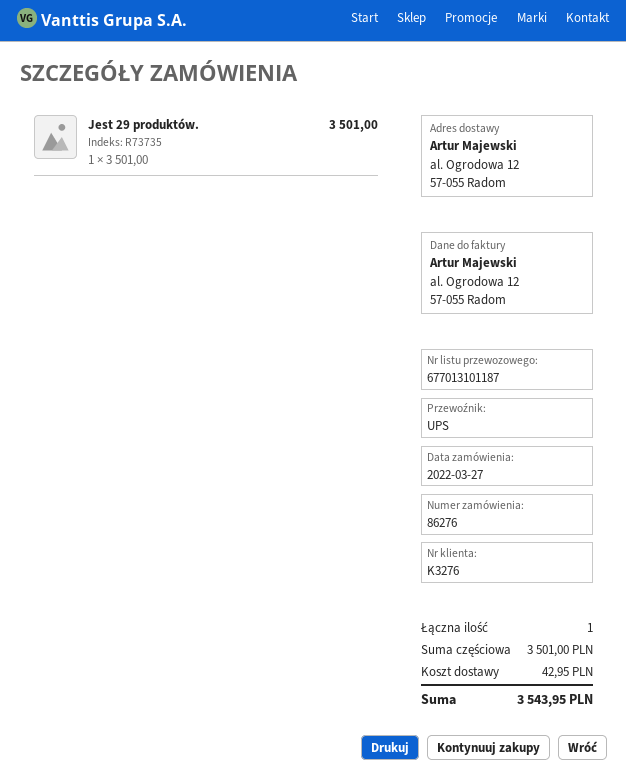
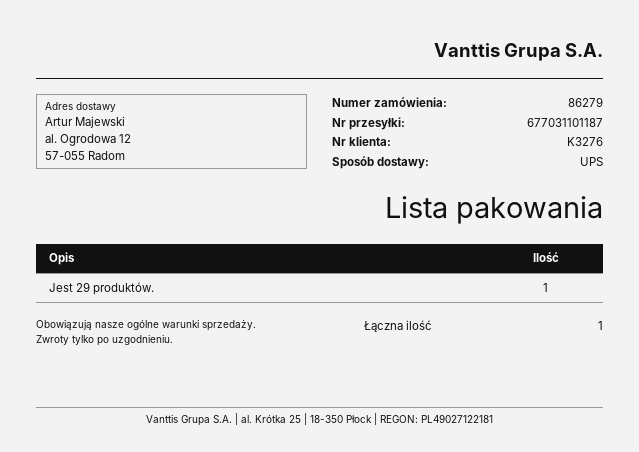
order number: 86276 -> 86279
tracking number: 677013101187 -> 677031101187

